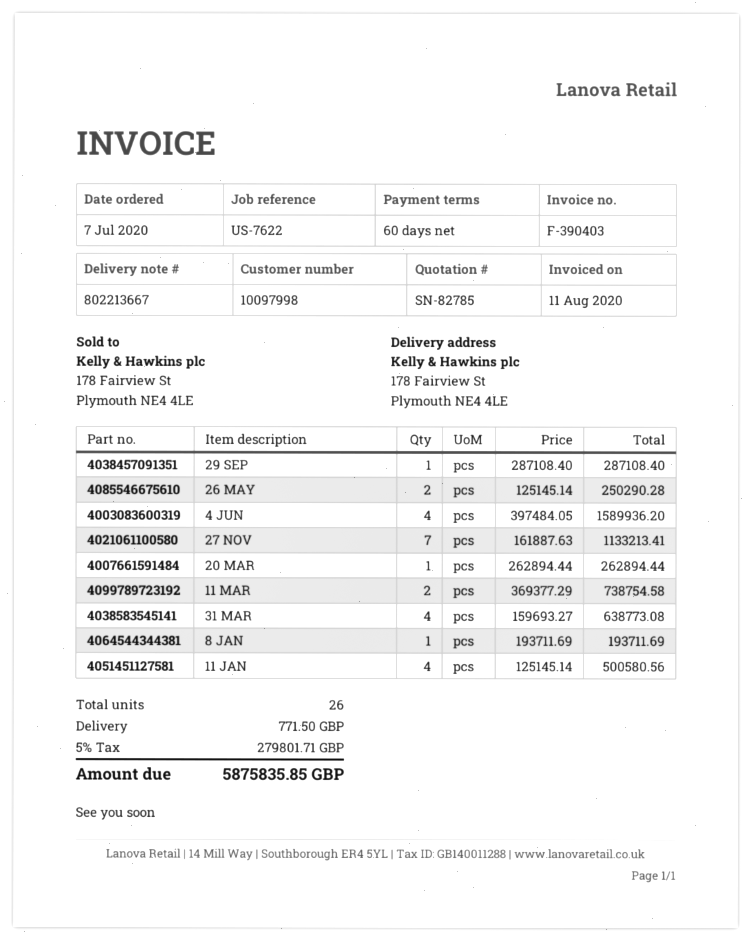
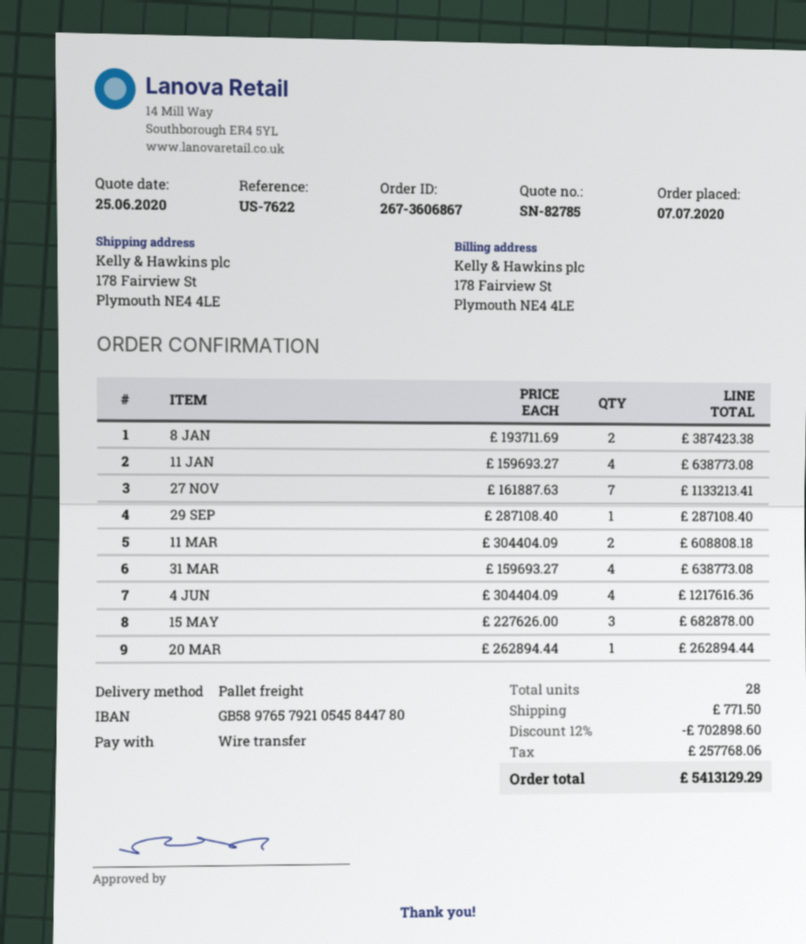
26 MAY: 2 x 125145.14 = 250290.28 -> none
4 JUN: 4 x 397484.05 = 1589936.20 -> 4 x 304404.09 = 1217616.36
11 MAR: 2 x 369377.29 = 738754.58 -> 2 x 304404.09 = 608808.18
8 JAN: 1 x 193711.69 = 193711.69 -> 2 x 193711.69 = 387423.38
11 JAN: 4 x 125145.14 = 500580.56 -> 4 x 159693.27 = 638773.08
15 MAY: none -> 3 x 227626.00 = 682878.00
total quantity: 26 -> 28
discount: none -> 12% = 702898.60
tax: 279801.71 -> 257768.06
total: 5875835.85 -> 5413129.29

